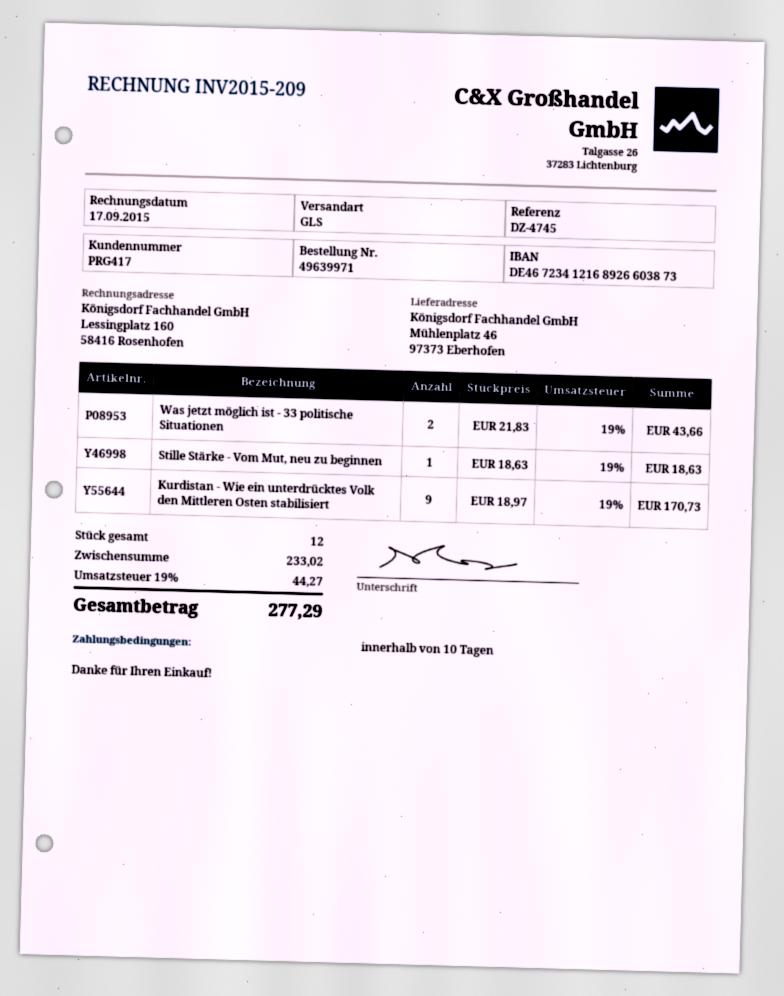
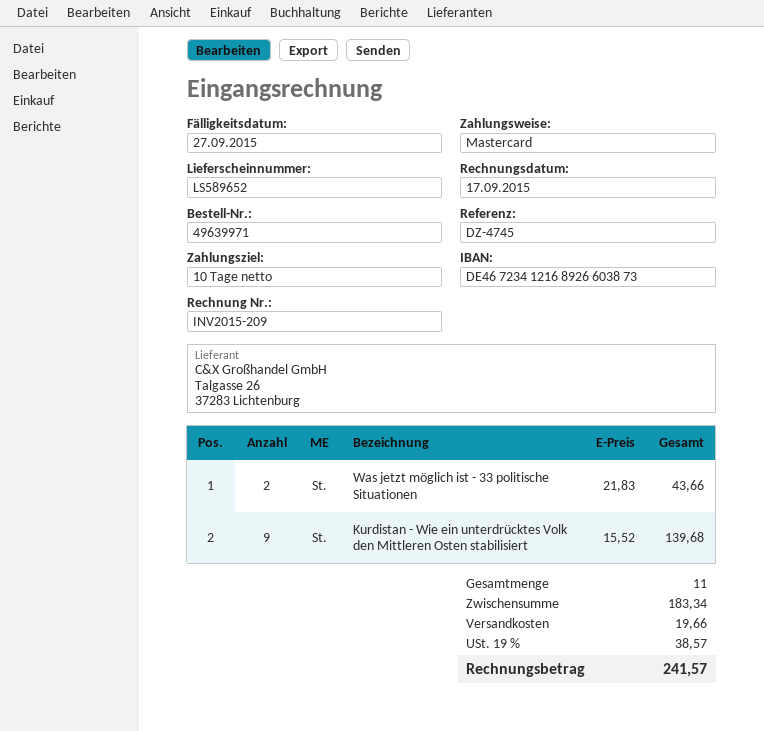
Stille Stärke - Vom Mut, neu zu beginnen: 1 x 18.63 = 18.63 -> none
Kurdistan - Wie ein unterdrücktes Volk den Mittleren Osten stabilisiert: 9 x 18.97 = 170.73 -> 9 x 15.52 = 139.68
total quantity: 12 -> 11
subtotal: 233.02 -> 183.34
shipping: none -> 19.66
tax: 19% = 44.27 -> 19% = 38.57
total: 277.29 -> 241.57

